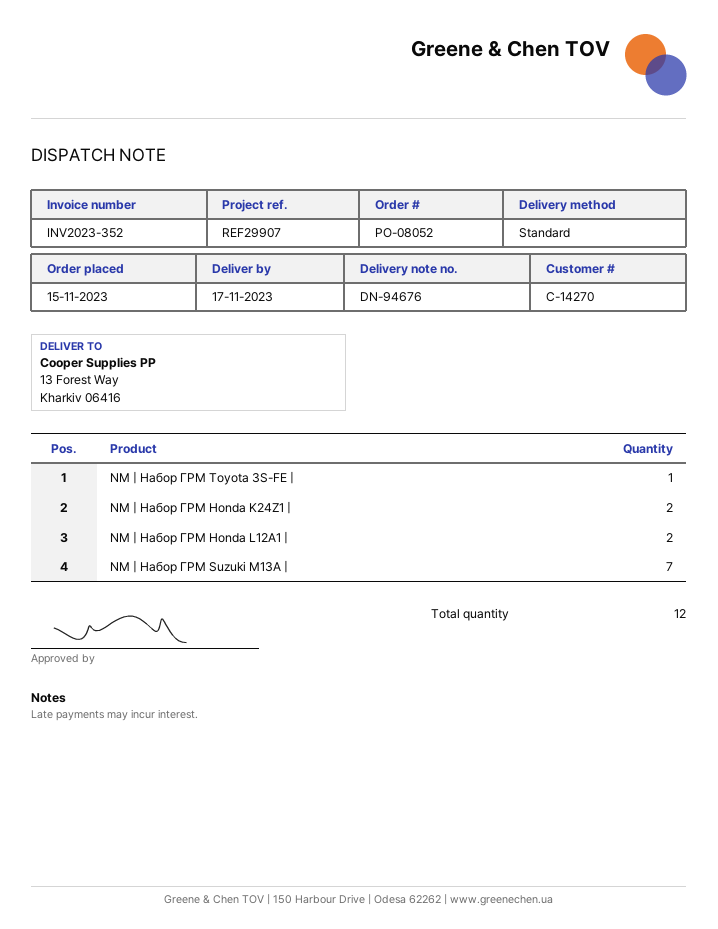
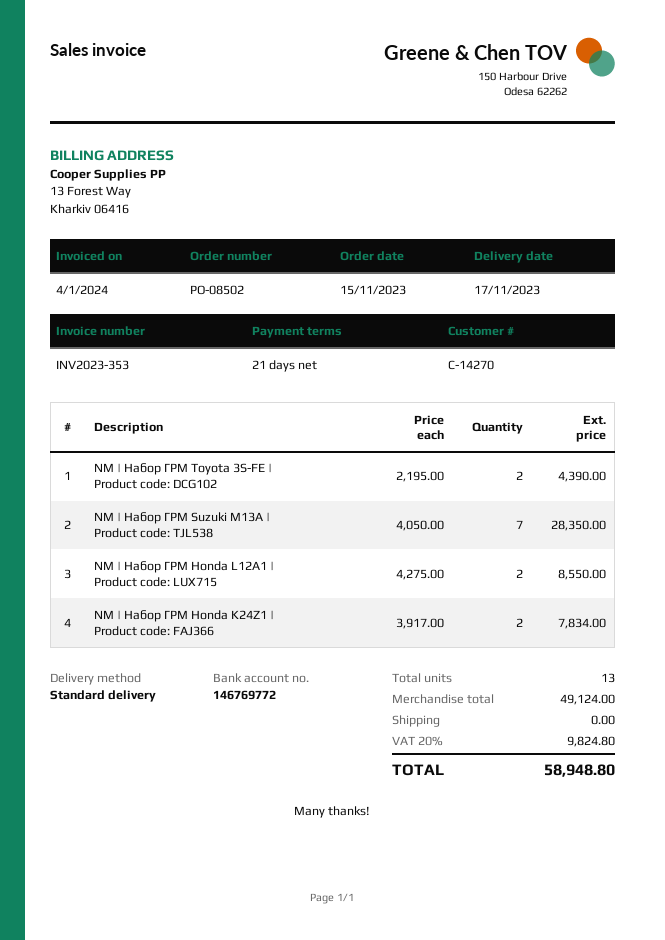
order number: PO-08052 -> PO-08502
invoice number: INV2023-352 -> INV2023-353
NM | Набор ГРМ Toyota 3S-FE |: 1 -> 2
total quantity: 12 -> 13

